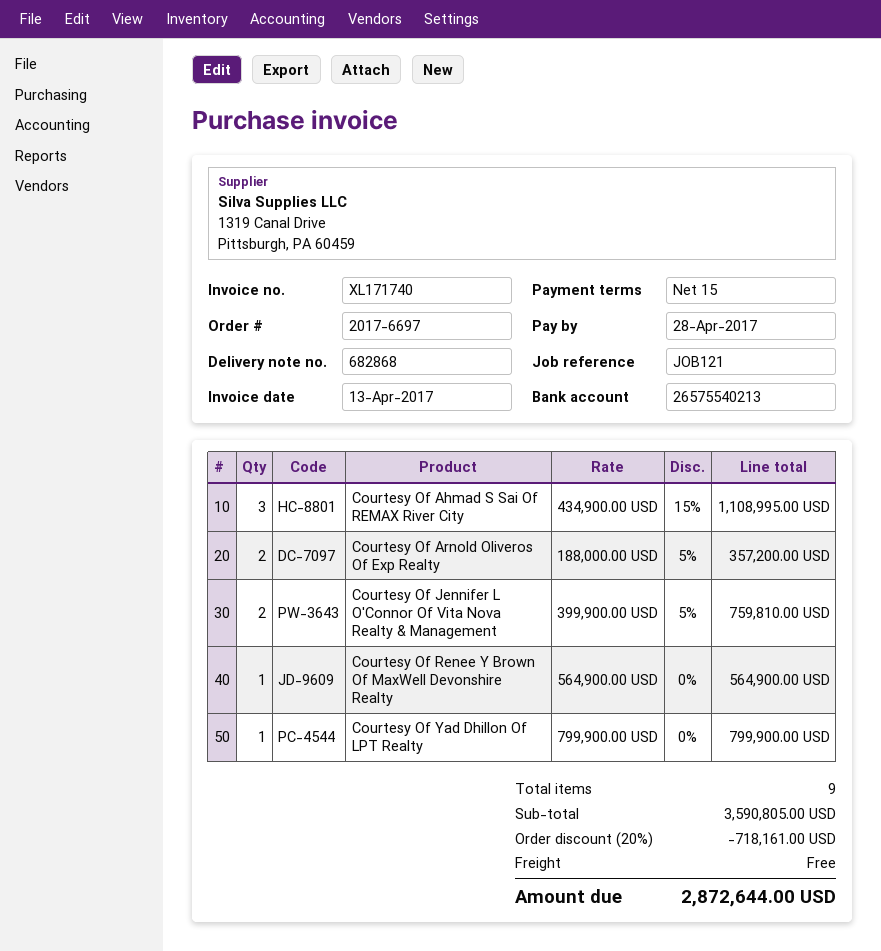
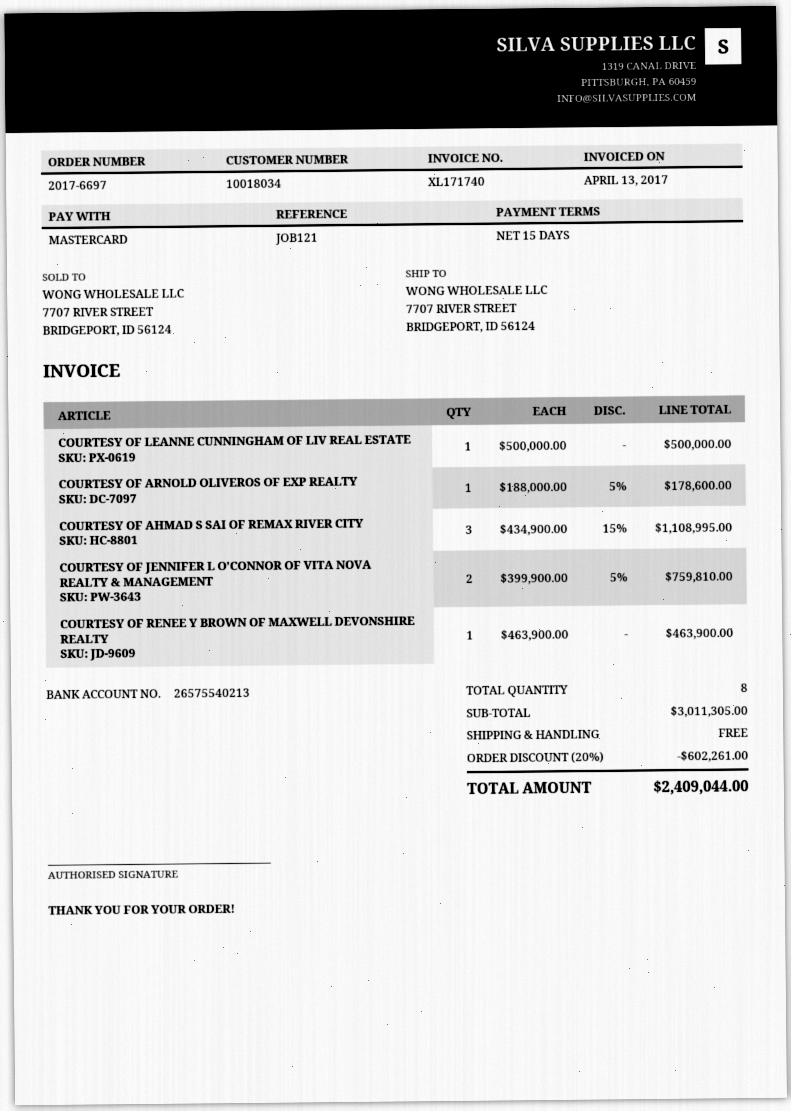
Courtesy Of Arnold Oliveros Of Exp Realty: 2 x 188000.00 - 5% = 357200.00 -> 1 x 188000.00 - 5% = 178600.00
Courtesy Of Renee Y Brown Of MaxWell Devonshire Realty: 1 x 564900.00 = 564900.00 -> 1 x 463900.00 = 463900.00
Courtesy Of Yad Dhillon Of LPT Realty: 1 x 799900.00 = 799900.00 -> none
COURTESY OF LEANNE CUNNINGHAM OF LIV REAL ESTATE: none -> 1 x 500000.00 = 500000.00
total quantity: 9 -> 8
subtotal: 3590805.00 -> 3011305.00
discount: 20% = 718161.00 -> 20% = 602261.00
total: 2872644.00 -> 2409044.00

